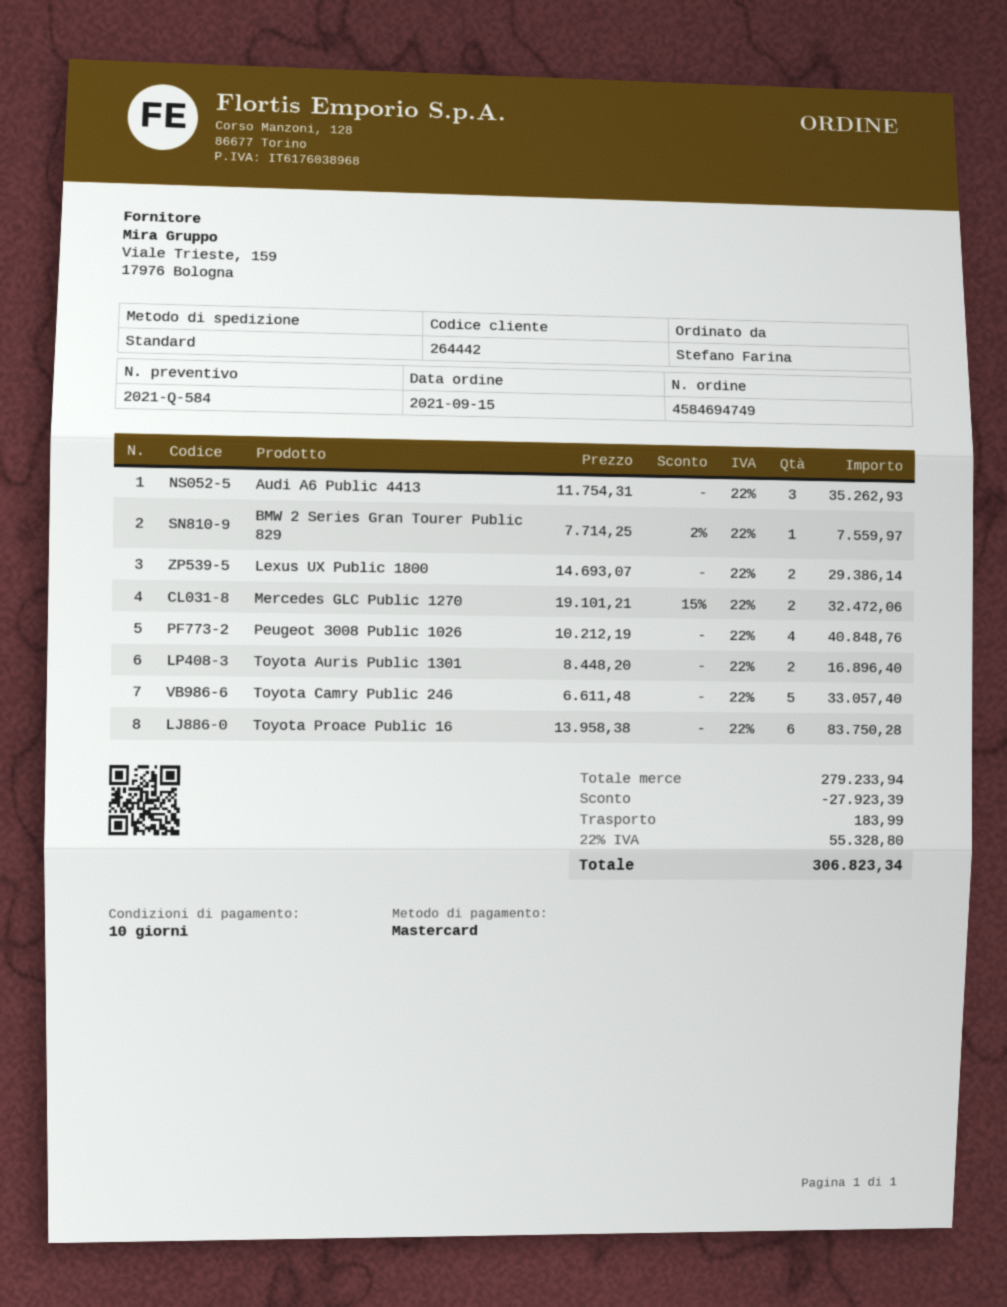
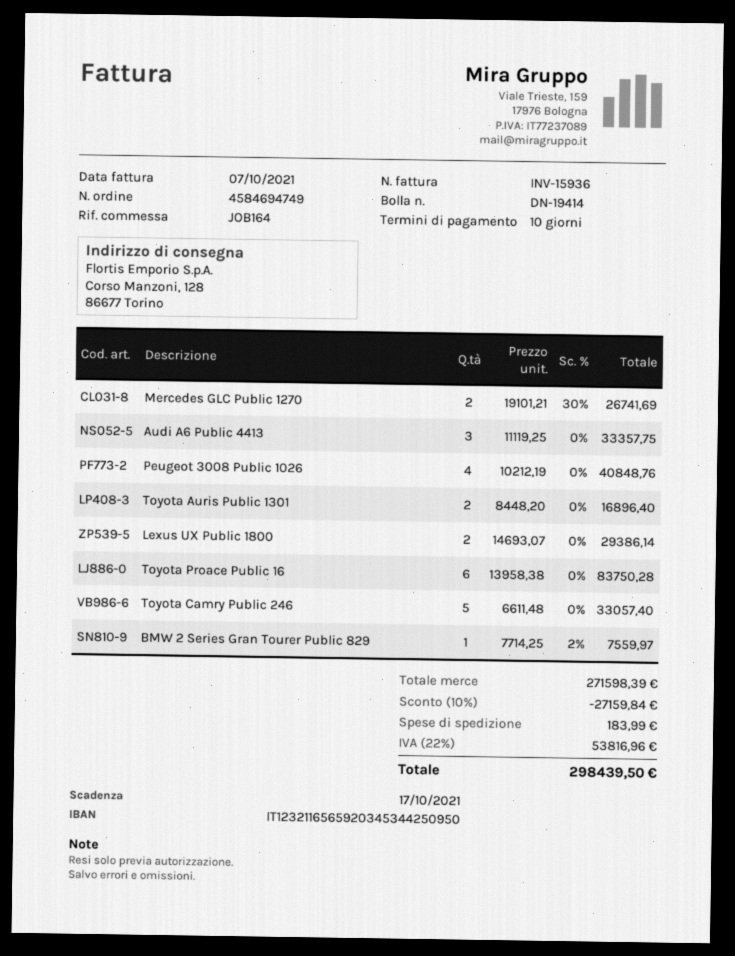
Audi A6 Public 4413: 3 x 11754.31 = 35262.93 -> 3 x 11119.25 = 33357.75
Mercedes GLC Public 1270: 2 x 19101.21 - 15% = 32472.06 -> 2 x 19101.21 - 30% = 26741.69
subtotal: 279233.94 -> 271598.39
discount: 27923.39 -> 27159.84
tax: 22% = 55328.80 -> 22% = 53816.96
total: 306823.34 -> 298439.50

